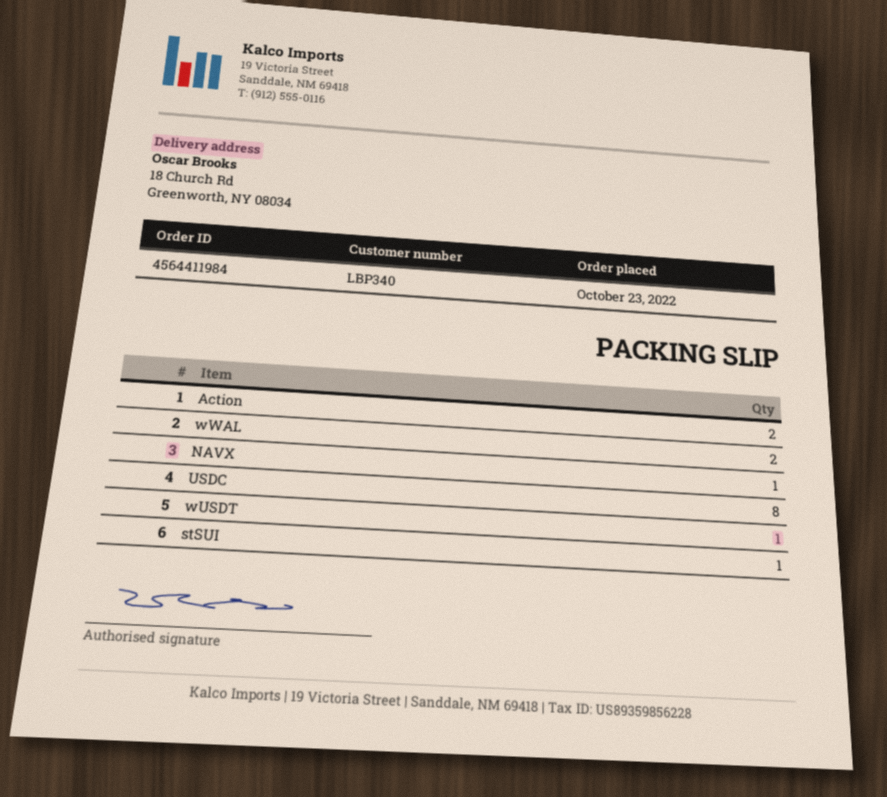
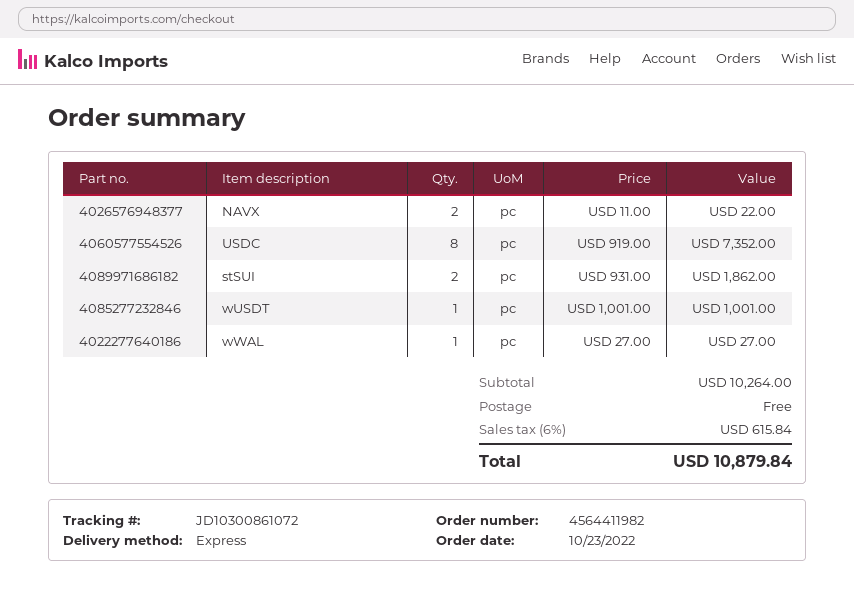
order number: 4564411984 -> 4564411982
Action: 2 -> none
wWAL: 2 -> 1
NAVX: 1 -> 2
stSUI: 1 -> 2

